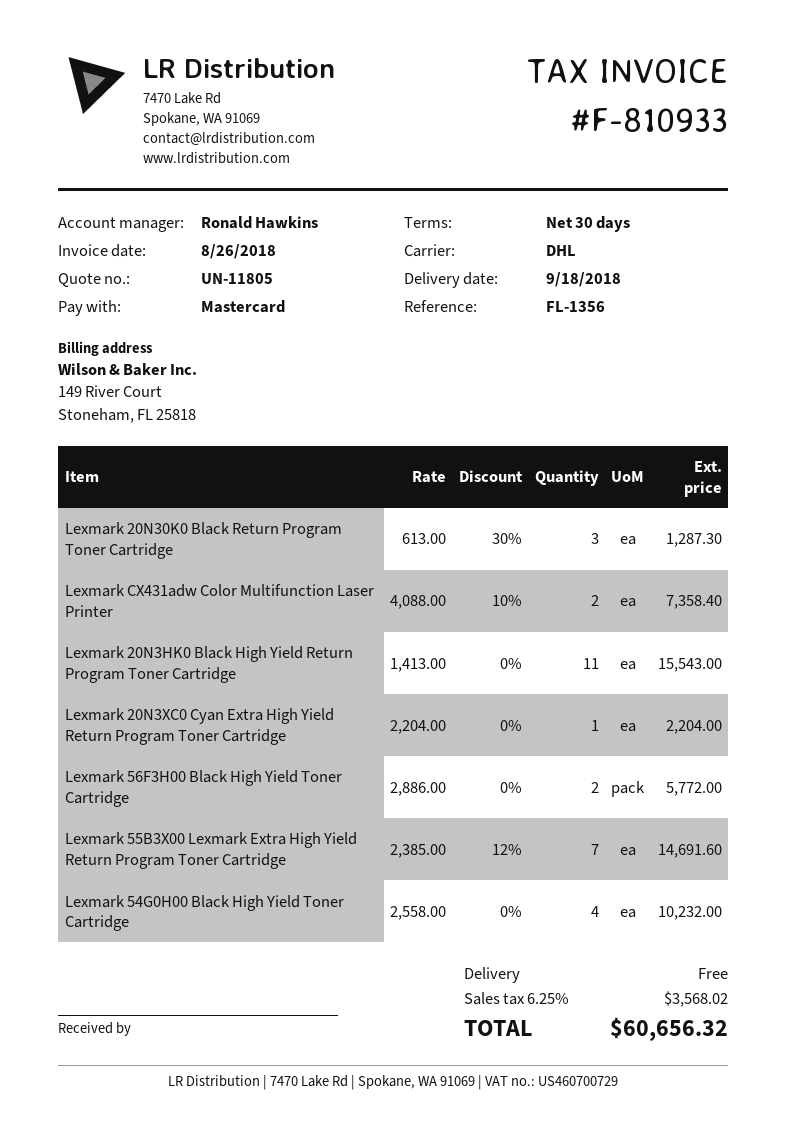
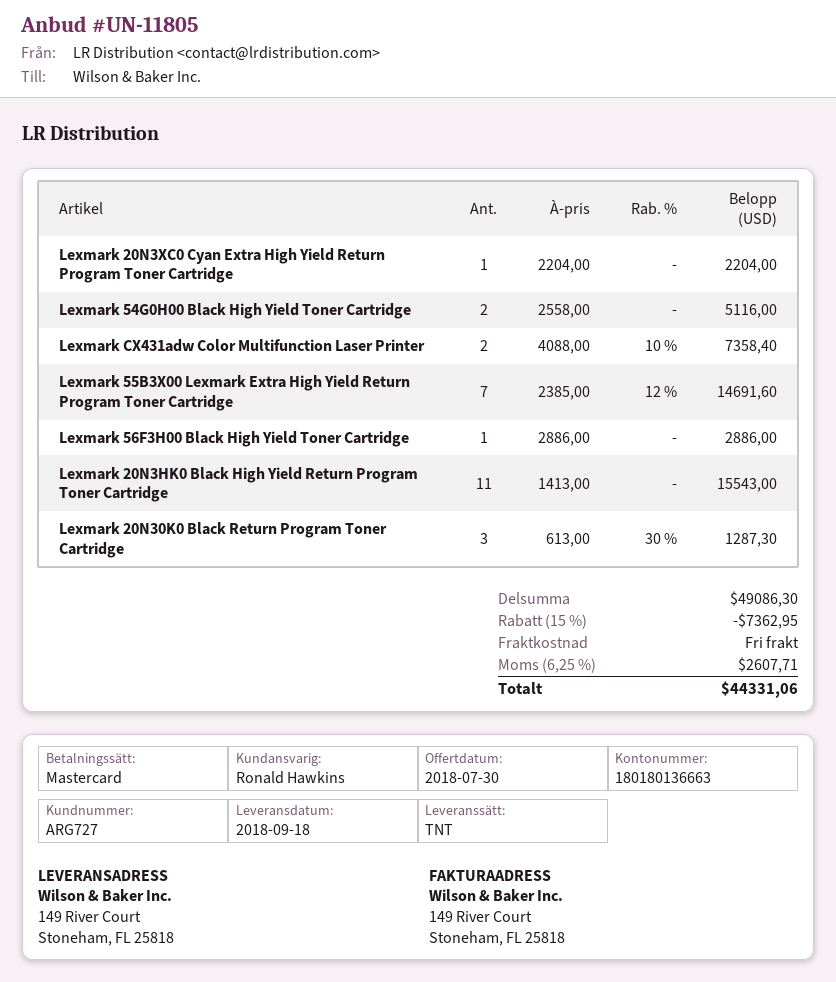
shipping method: DHL -> TNT
Lexmark 56F3H00 Black High Yield Toner Cartridge: 2 x 2886.00 = 5772.00 -> 1 x 2886.00 = 2886.00
Lexmark 54G0H00 Black High Yield Toner Cartridge: 4 x 2558.00 = 10232.00 -> 2 x 2558.00 = 5116.00
discount: none -> 15% = 7362.95
tax: 6.25% = 3568.02 -> 6.25% = 2607.71
total: 60656.32 -> 44331.06

